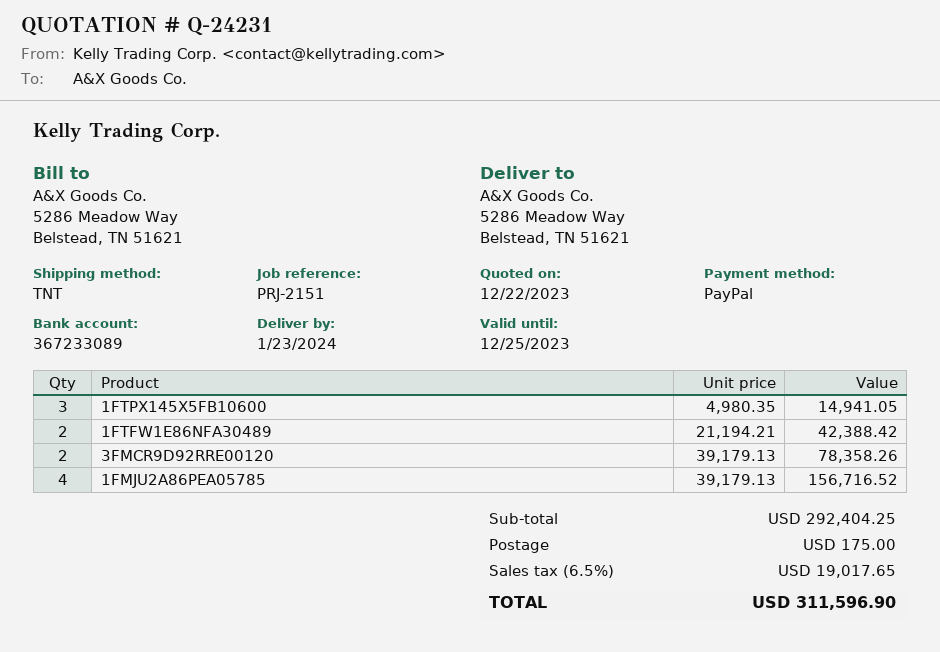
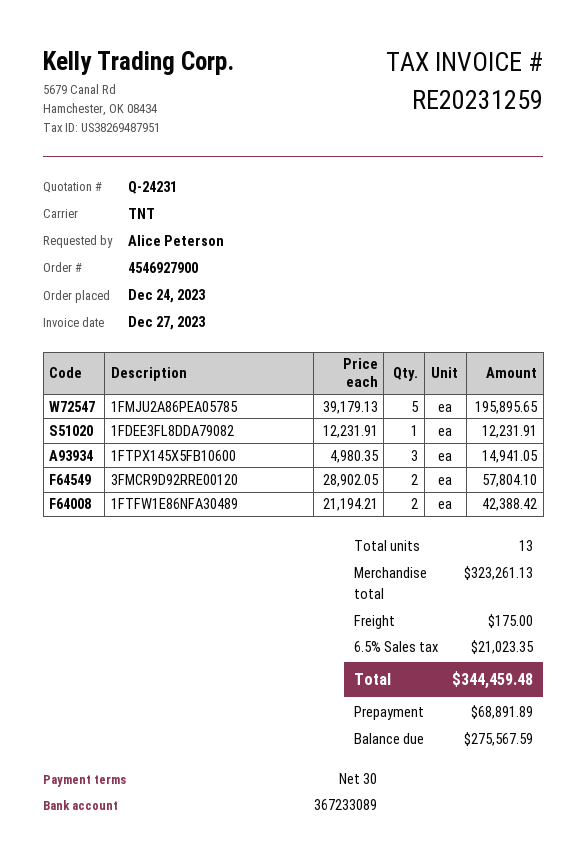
3FMCR9D92RRE00120: 2 x 39179.13 = 78358.26 -> 2 x 28902.05 = 57804.10
1FMJU2A86PEA05785: 4 x 39179.13 = 156716.52 -> 5 x 39179.13 = 195895.65
1FDEE3FL8DDA79082: none -> 1 x 12231.91 = 12231.91
subtotal: 292404.25 -> 323261.13
tax: 6.5% = 19017.65 -> 6.5% = 21023.35
total: 311596.90 -> 344459.48

